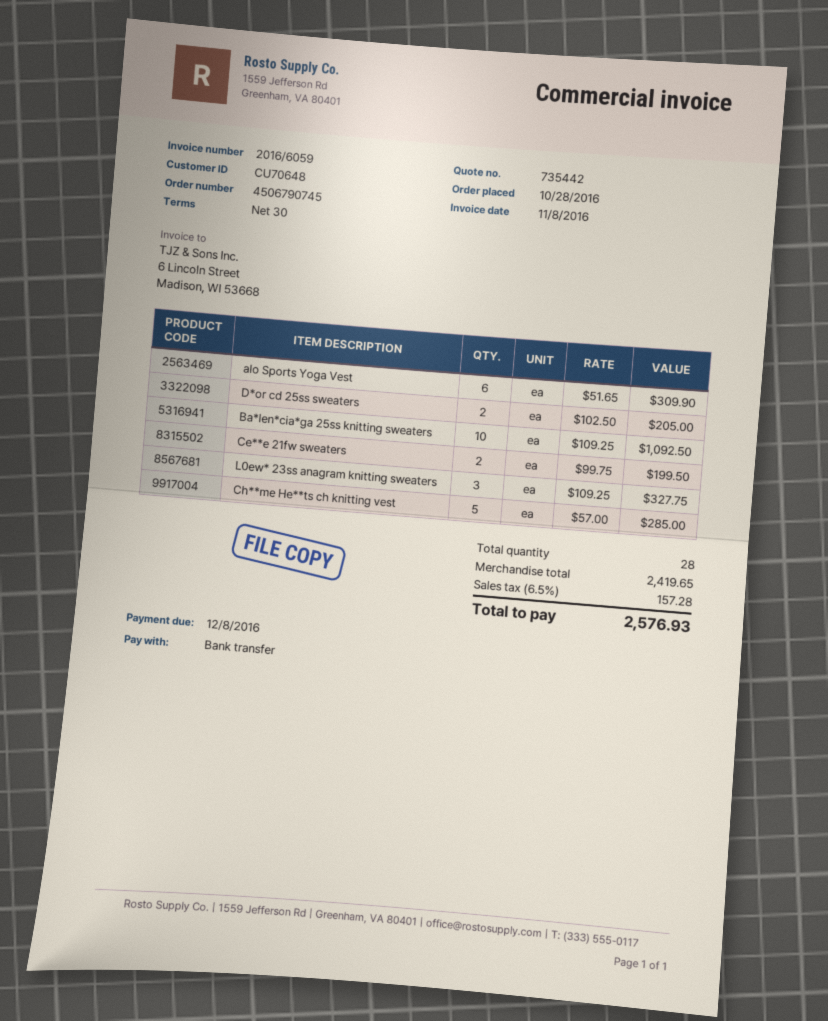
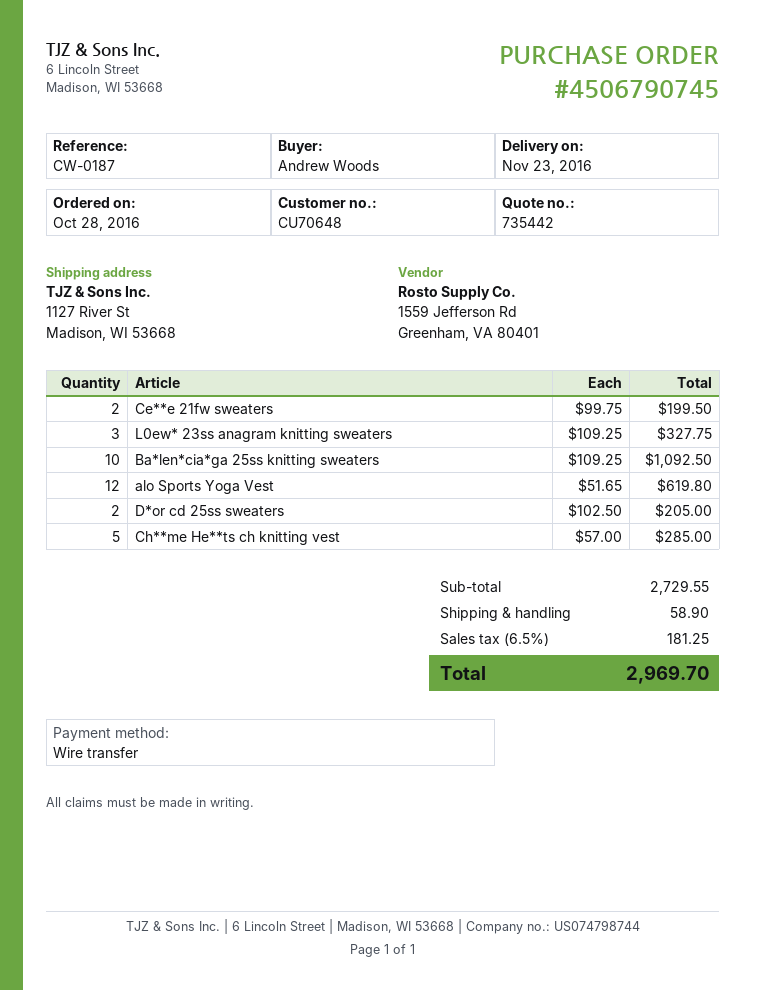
alo Sports Yoga Vest: 6 x 51.65 = 309.90 -> 12 x 51.65 = 619.80
subtotal: 2419.65 -> 2729.55
shipping: none -> 58.90
tax: 6.5% = 157.28 -> 6.5% = 181.25
total: 2576.93 -> 2969.70

